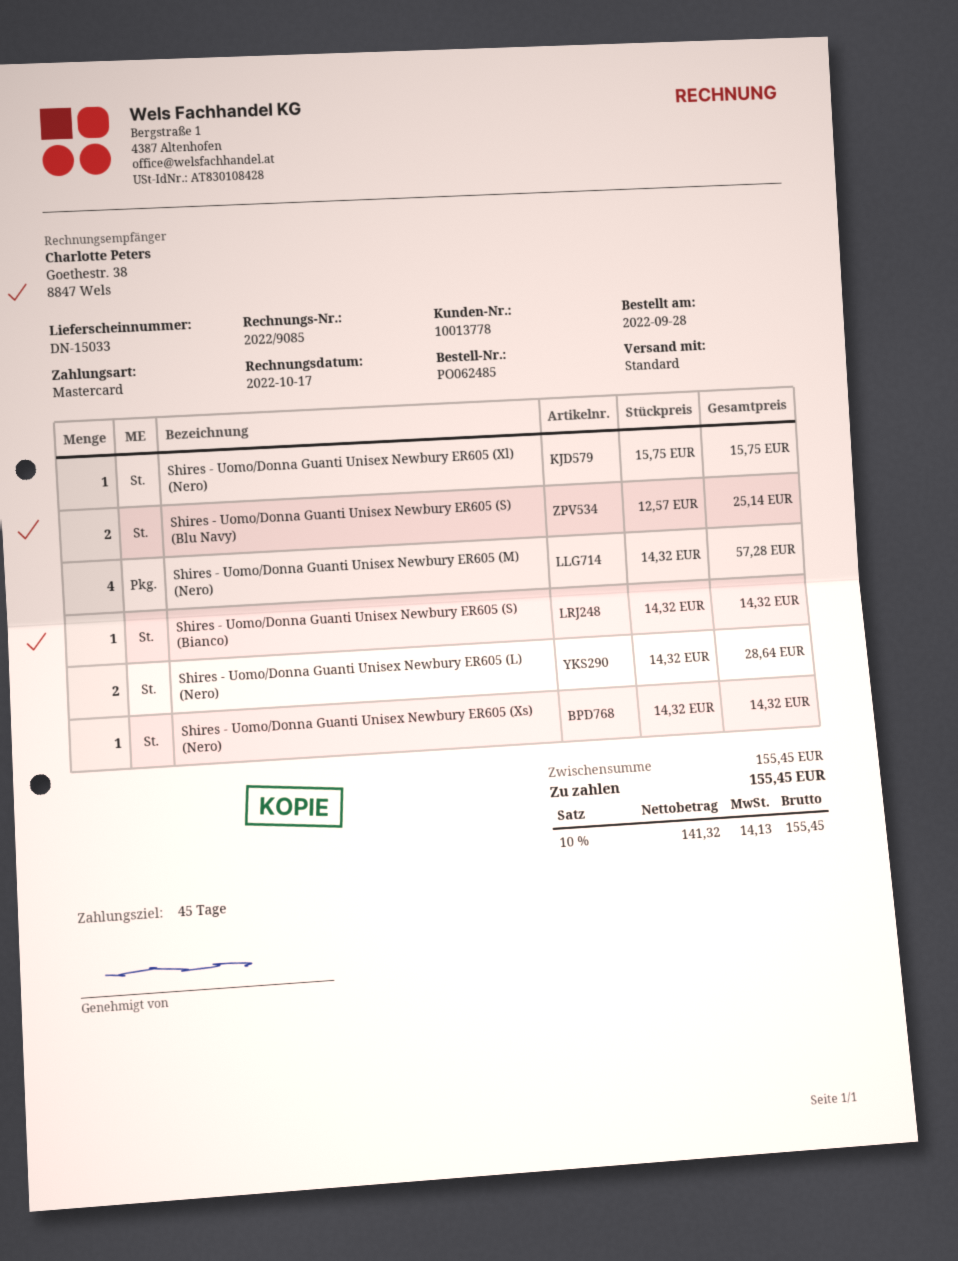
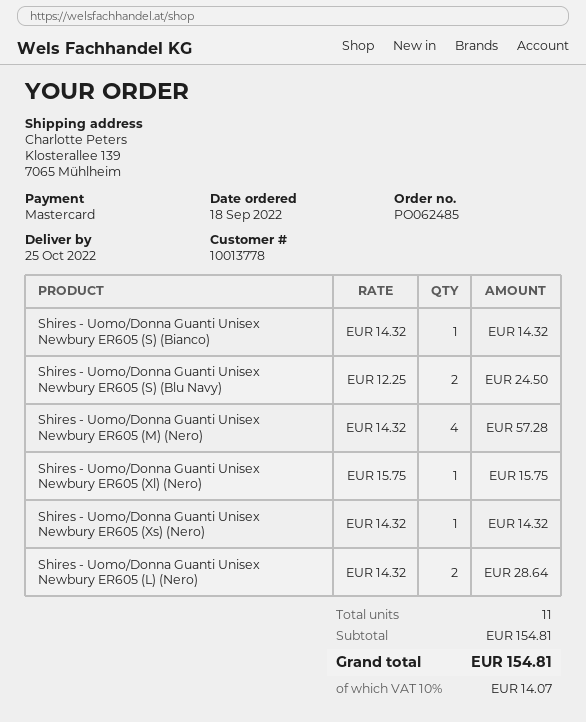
order date: 2022-09-28 -> 2022-09-18
Shires - Uomo/Donna Guanti Unisex Newbury ER605 (S) (Blu Navy): 2 x 12.57 = 25.14 -> 2 x 12.25 = 24.50
subtotal: 155.45 -> 154.81
tax: 10% = 14.13 -> 10% = 14.07
total: 155.45 -> 154.81

